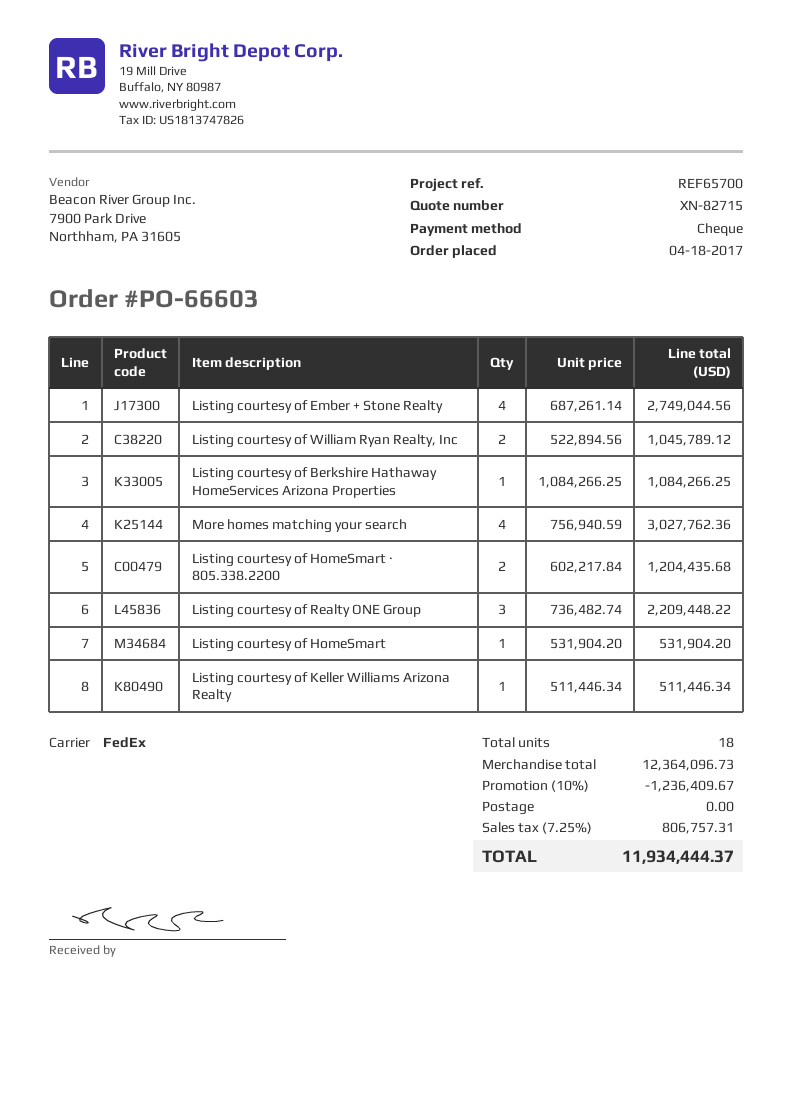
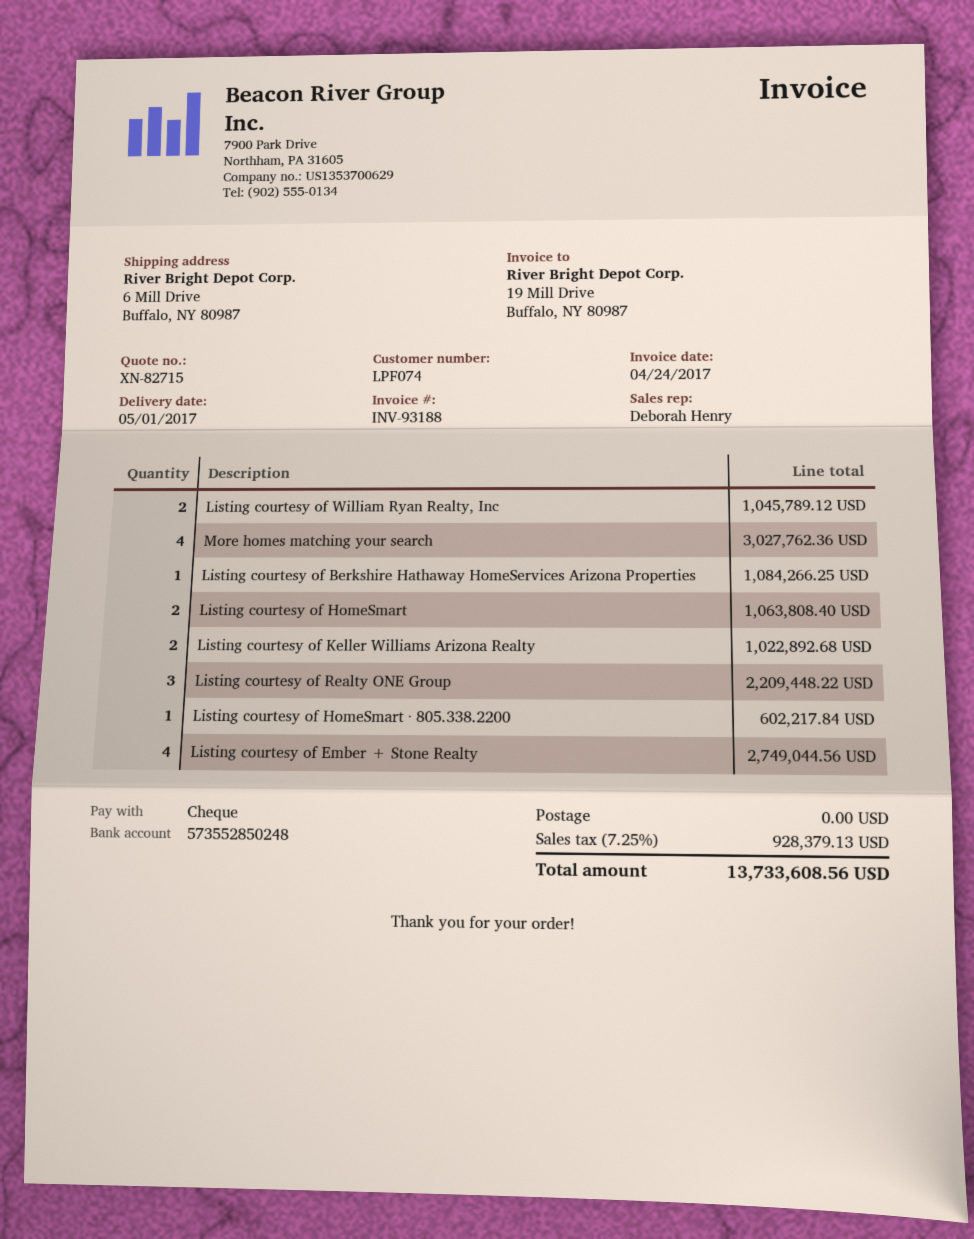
Listing courtesy of HomeSmart · 805.338.2200: 2 for 1204435.68 -> 1 for 602217.84
Listing courtesy of HomeSmart: 1 for 531904.20 -> 2 for 1063808.40
Listing courtesy of Keller Williams Arizona Realty: 1 for 511446.34 -> 2 for 1022892.68
discount: 10% = 1236409.67 -> none
tax: 7.25% = 806757.31 -> 7.25% = 928379.13
total: 11934444.37 -> 13733608.56

